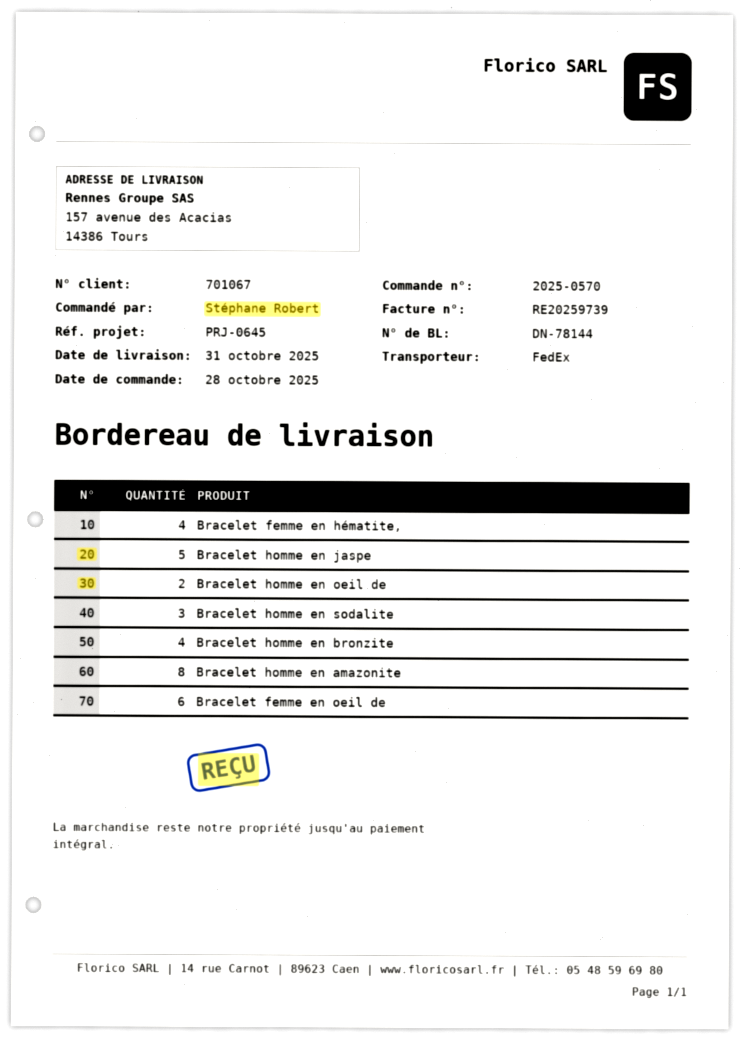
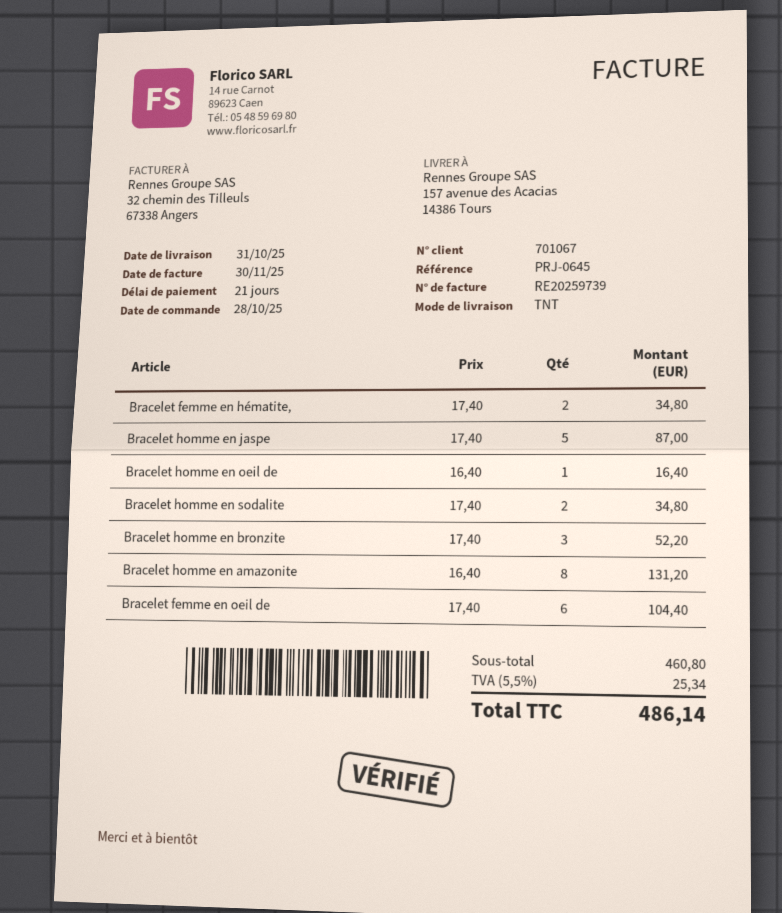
shipping method: FedEx -> TNT
Bracelet femme en hématite,: 4 -> 2
Bracelet homme en oeil de: 2 -> 1
Bracelet homme en sodalite: 3 -> 2
Bracelet homme en bronzite: 4 -> 3

